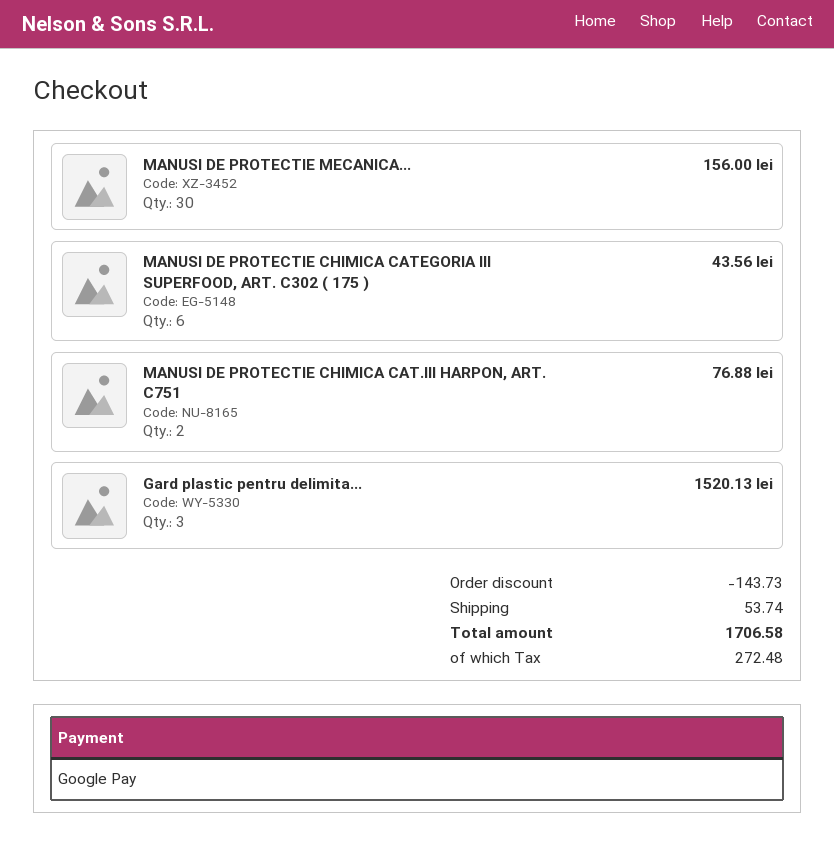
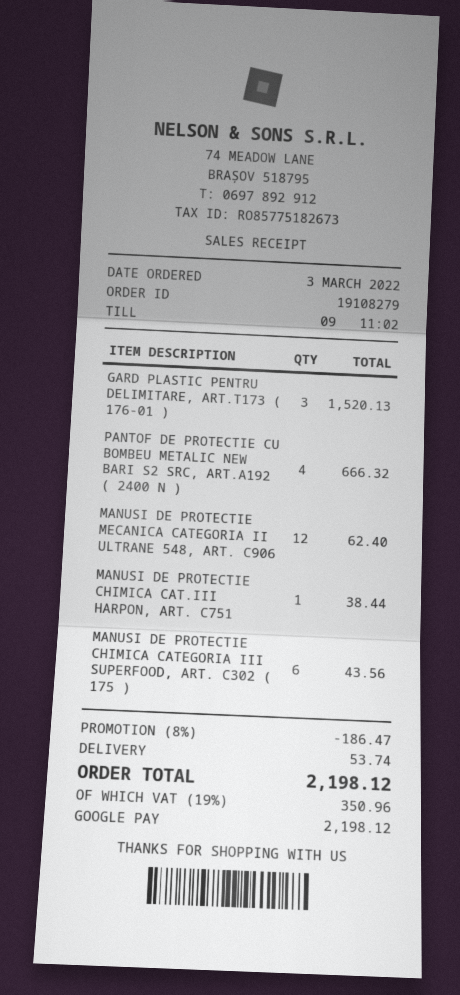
MANUSI DE PROTECTIE MECANICA...: 30 for 156.00 -> 12 for 62.40
MANUSI DE PROTECTIE CHIMICA CAT.III HARPON, ART. C751: 2 for 76.88 -> 1 for 38.44
PANTOF DE PROTECTIE CU BOMBEU METALIC NEW BARI S2 SRC, ART.A192 ( 2400 N ): none -> 4 for 666.32
discount: 143.73 -> 186.47
tax: 272.48 -> 350.96
total: 1706.58 -> 2198.12

